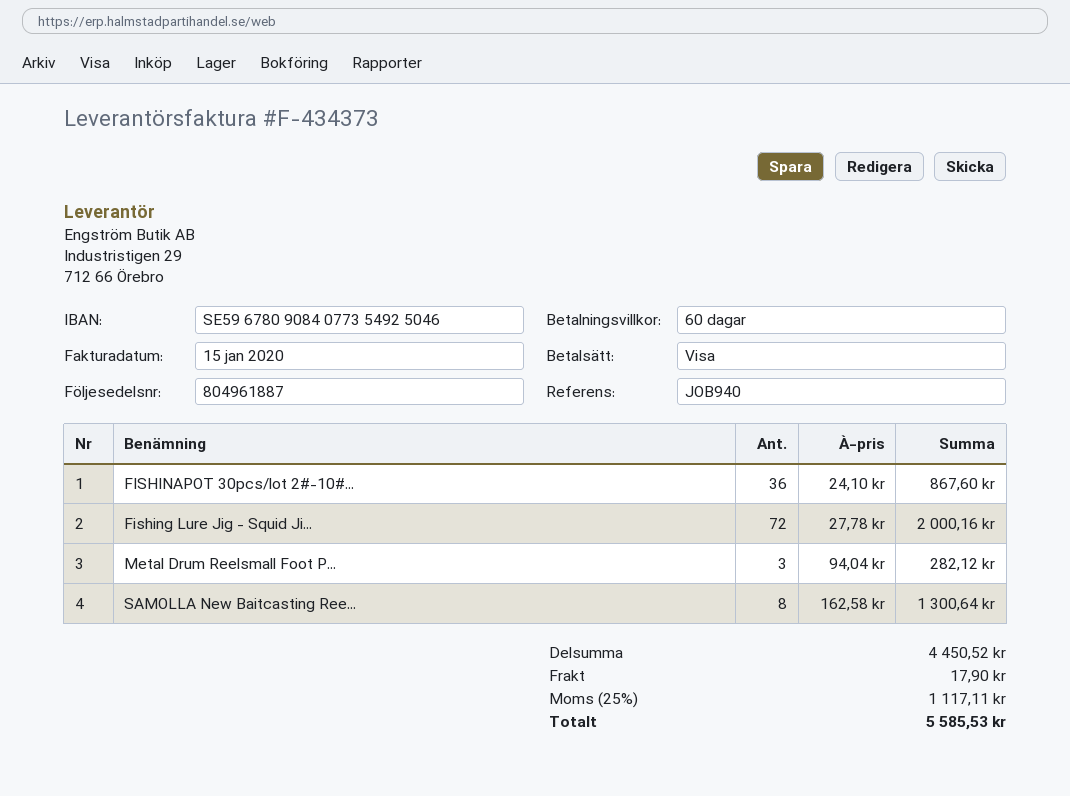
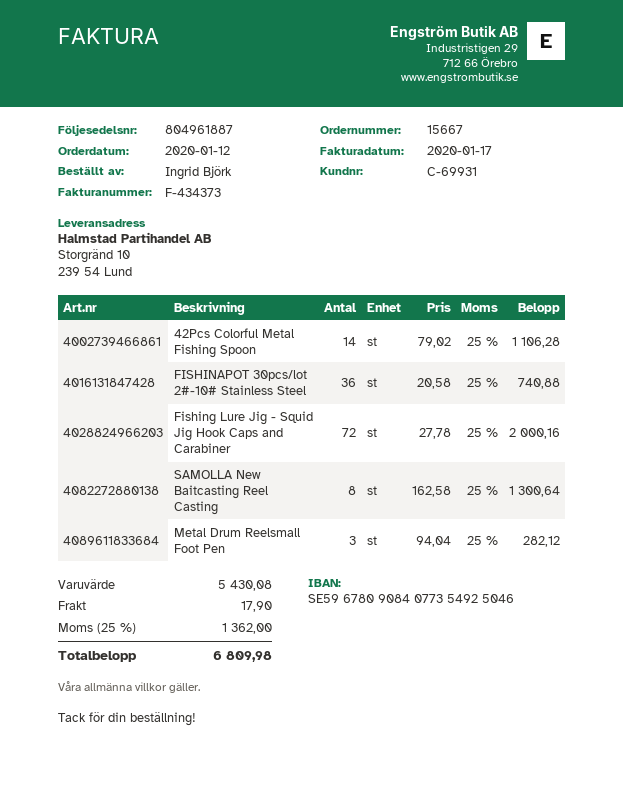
invoice date: 2020-01-15 -> 2020-01-17
FISHINAPOT 30pcs/lot 2#-10#...: 36 x 24.10 = 867.60 -> 36 x 20.58 = 740.88
42Pcs Colorful Metal Fishing Spoon: none -> 14 x 79.02 = 1106.28
subtotal: 4450.52 -> 5430.08
tax: 25% = 1117.11 -> 25% = 1362.00
total: 5585.53 -> 6809.98

